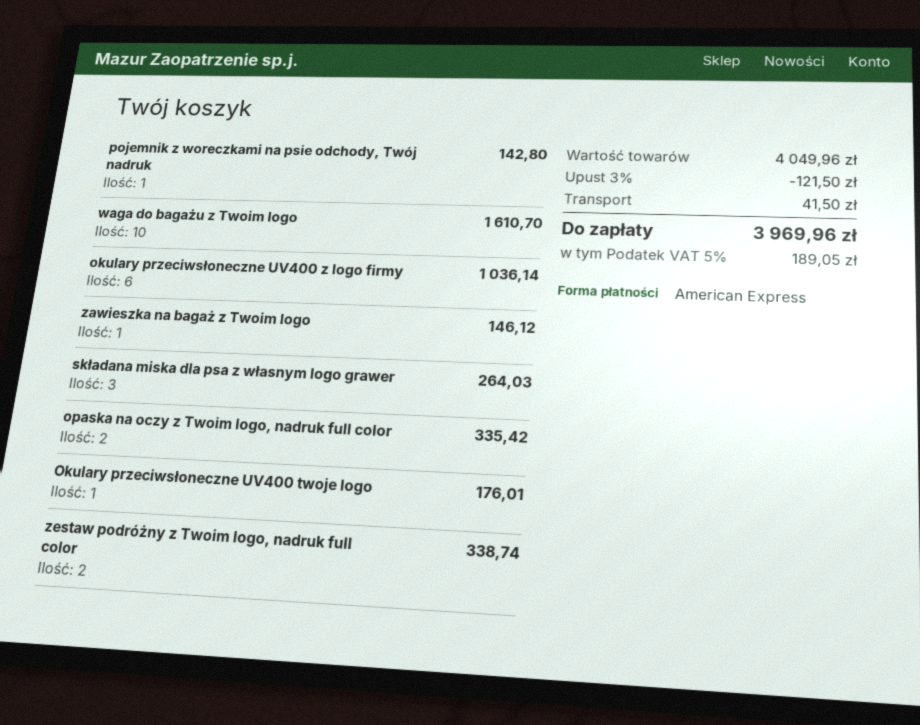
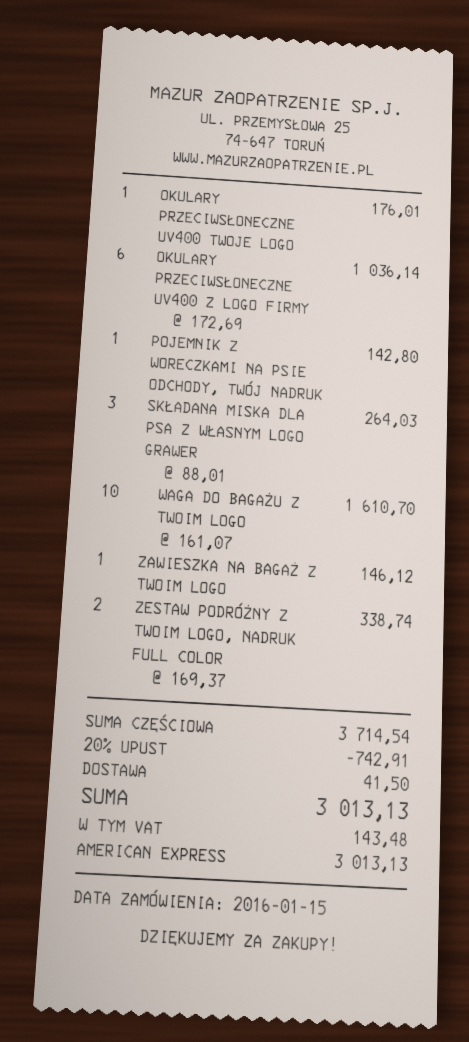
opaska na oczy z Twoim logo, nadruk full color: 2 for 335.42 -> none
subtotal: 4049.96 -> 3714.54
discount: 3% = 121.50 -> 20% = 742.91
tax: 189.05 -> 143.48
total: 3969.96 -> 3013.13

